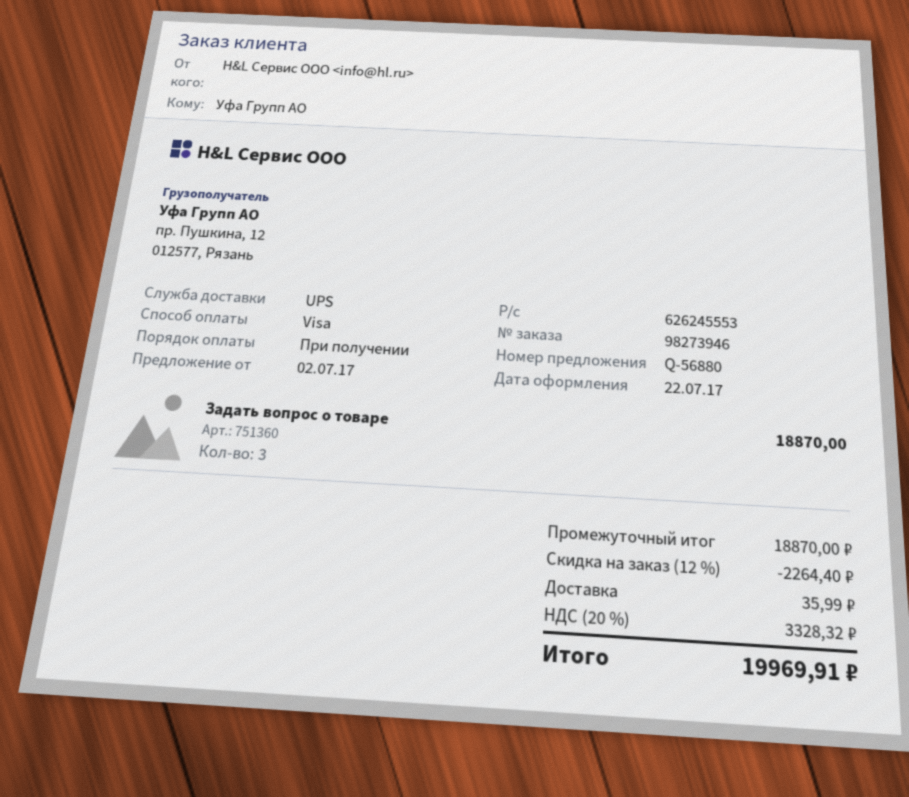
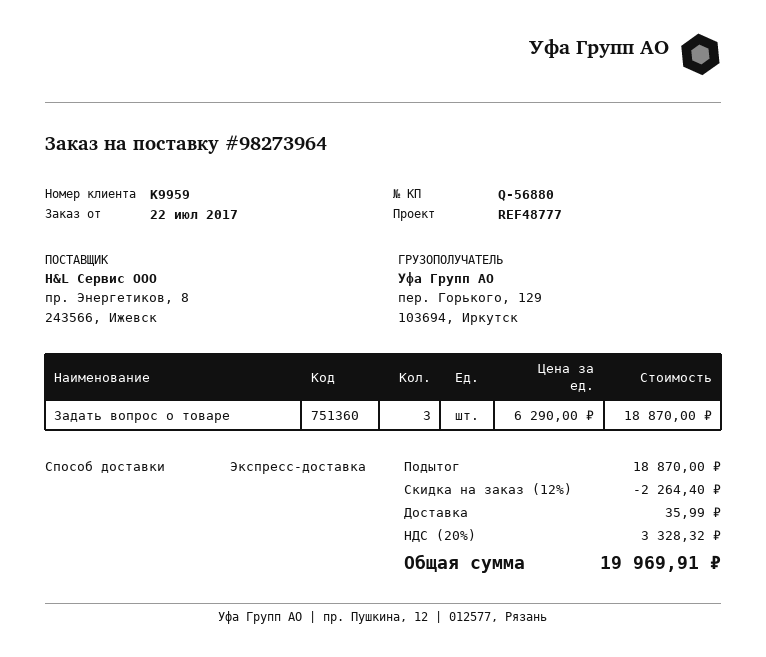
order number: 98273946 -> 98273964
shipping method: UPS -> express
ship to: пр. Пушкина, 12, 012577, Рязань -> пер. Горького, 129, 103694, Иркутск

